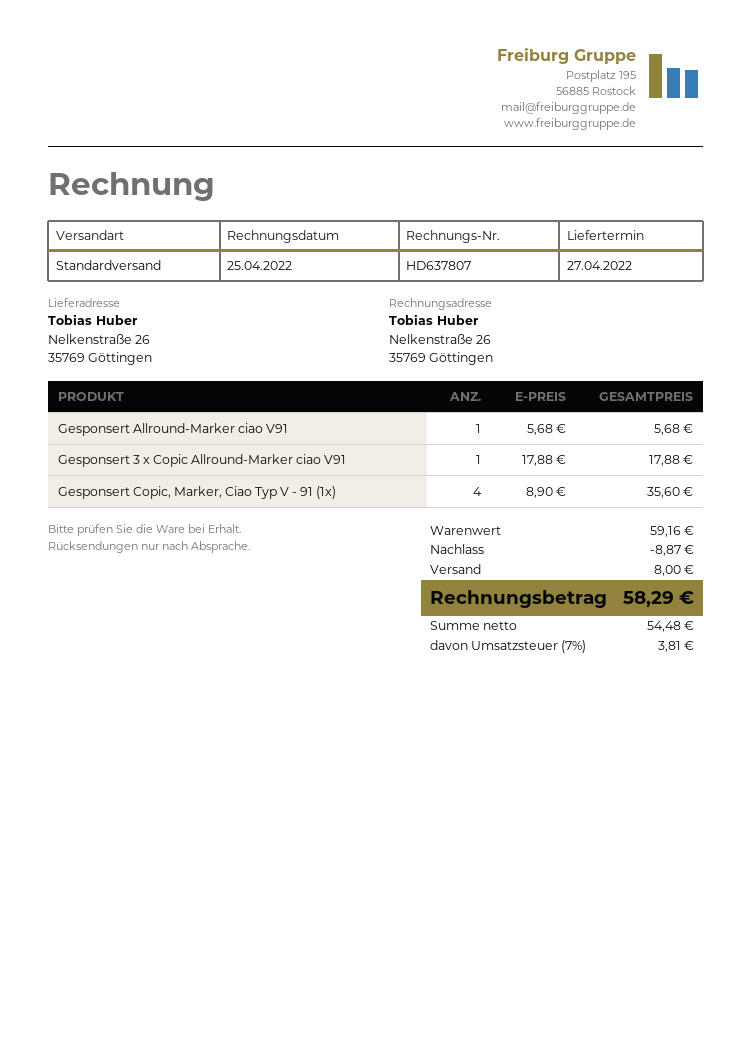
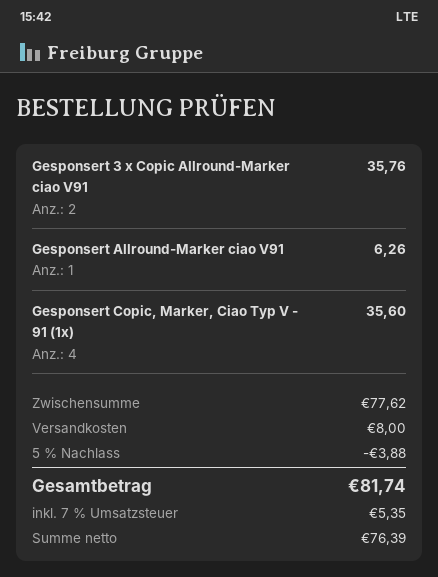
Gesponsert Allround-Marker ciao V91: 1 for 5.68 -> 1 for 6.26
Gesponsert 3 x Copic Allround-Marker ciao V91: 1 for 17.88 -> 2 for 35.76
subtotal: 59.16 -> 77.62
discount: 8.87 -> 3.88
net: 54.48 -> 76.39
tax: 7% = 3.81 -> 7% = 5.35
total: 58.29 -> 81.74

